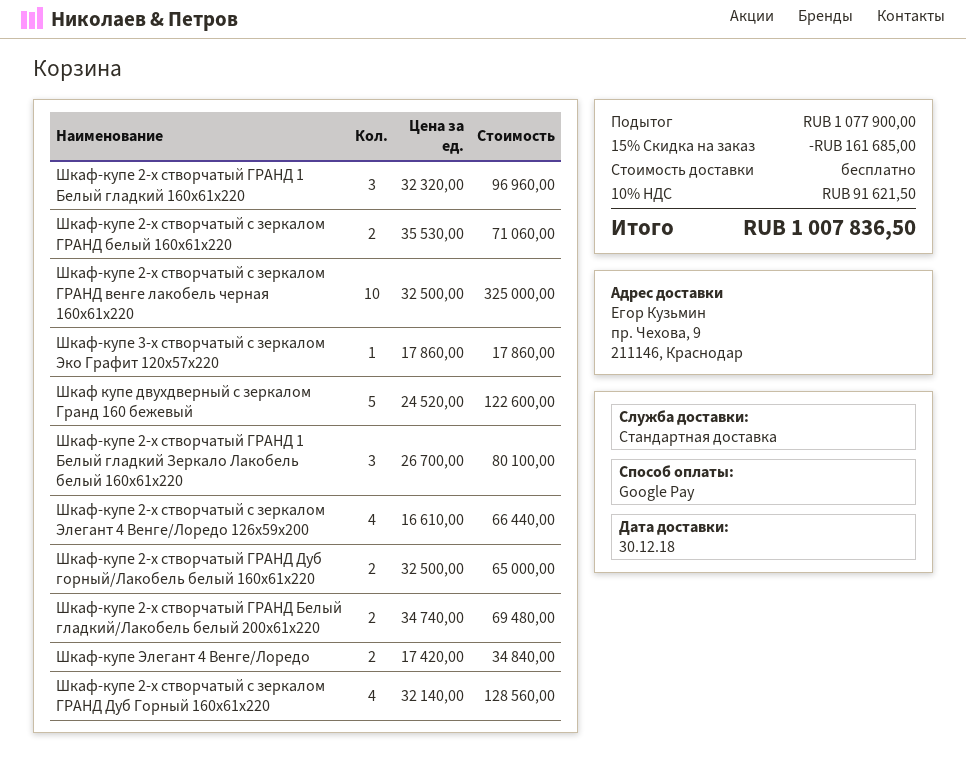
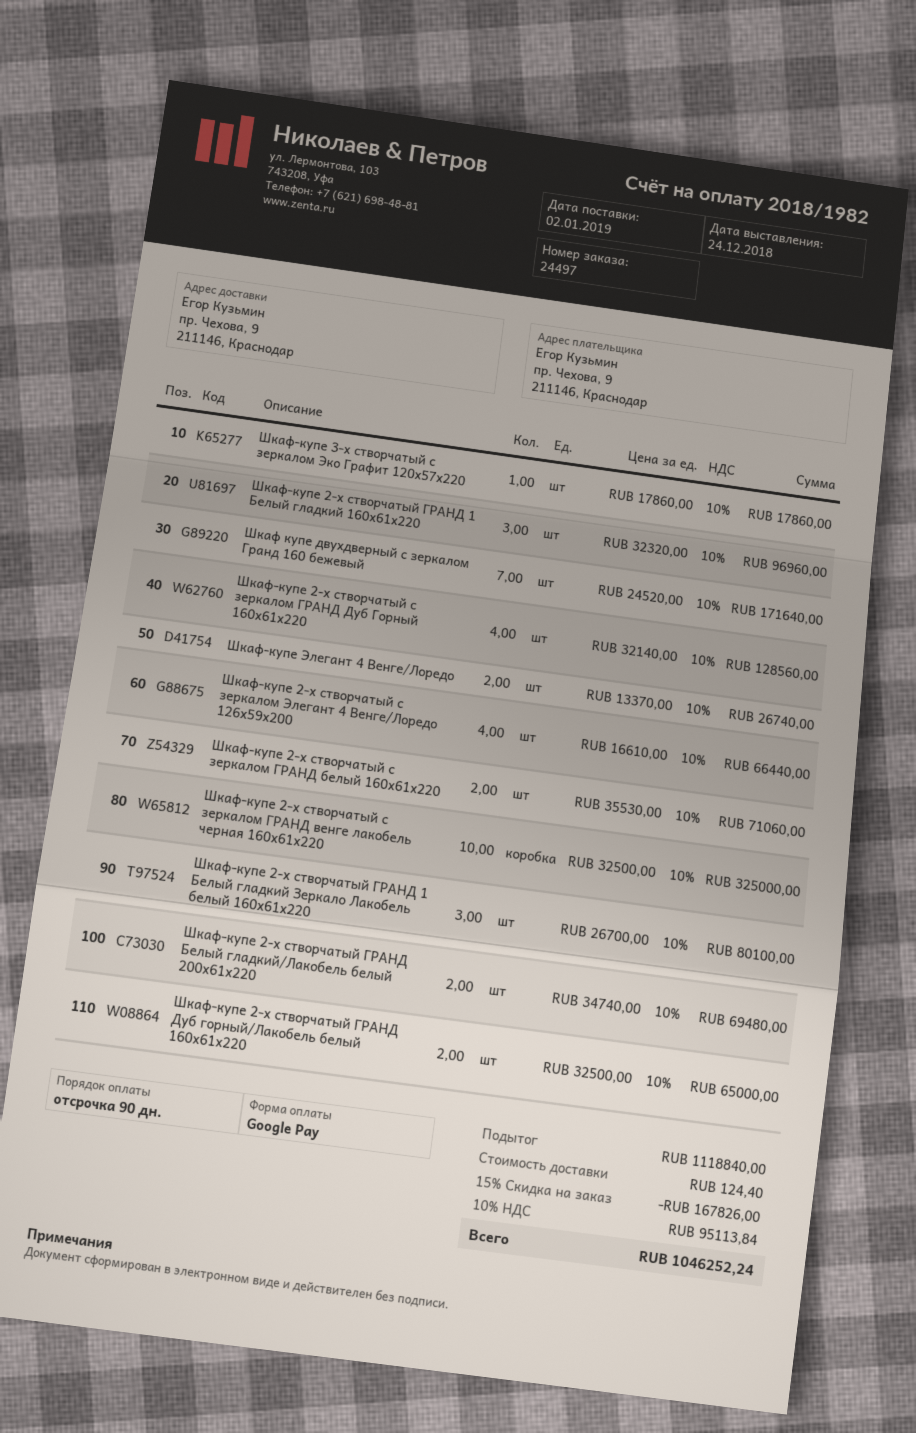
delivery date: 2018-12-30 -> 2019-01-02
Шкаф купе двухдверный с зеркалом Гранд 160 бежевый: 5 x 24520.00 = 122600.00 -> 7 x 24520.00 = 171640.00
Шкаф-купе Элегант 4 Венге/Лоредо: 2 x 17420.00 = 34840.00 -> 2 x 13370.00 = 26740.00
subtotal: 1077900.00 -> 1118840.00
discount: 15% = 161685.00 -> 15% = 167826.00
shipping: 0.00 -> 124.40
tax: 10% = 91621.50 -> 10% = 95113.84
total: 1007836.50 -> 1046252.24

